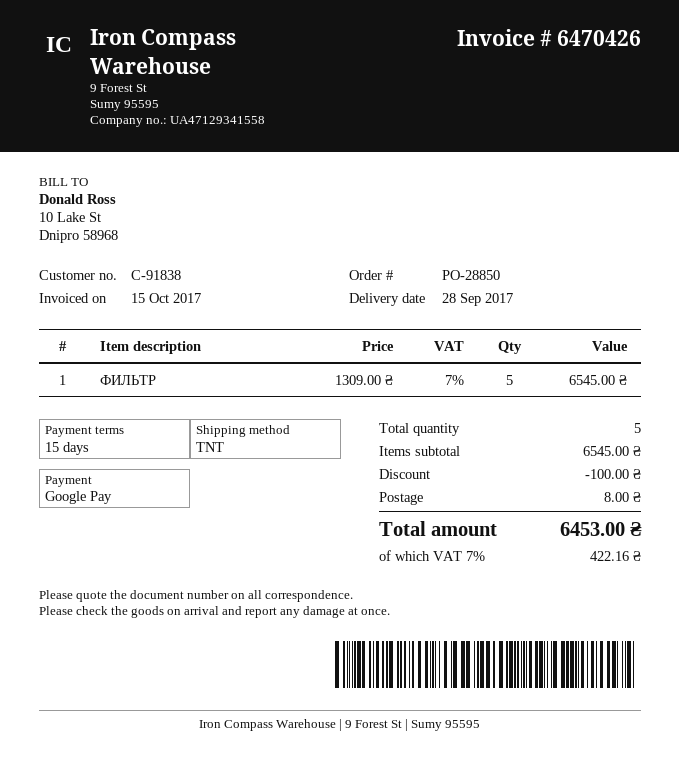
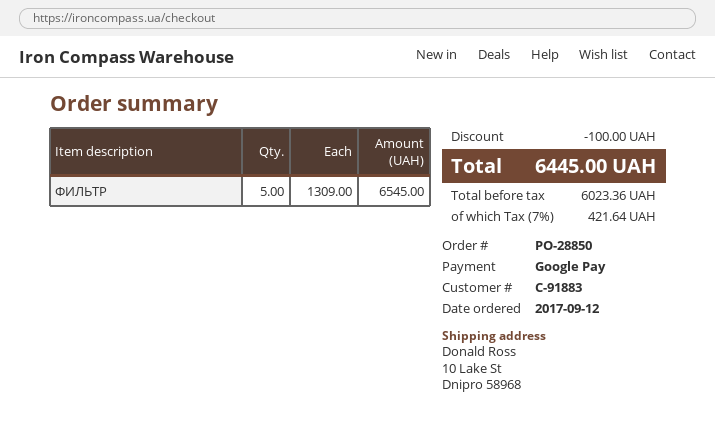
customer number: C-91838 -> C-91883
shipping: 8.00 -> none
tax: 7% = 422.16 -> 7% = 421.64
total: 6453.00 -> 6445.00

